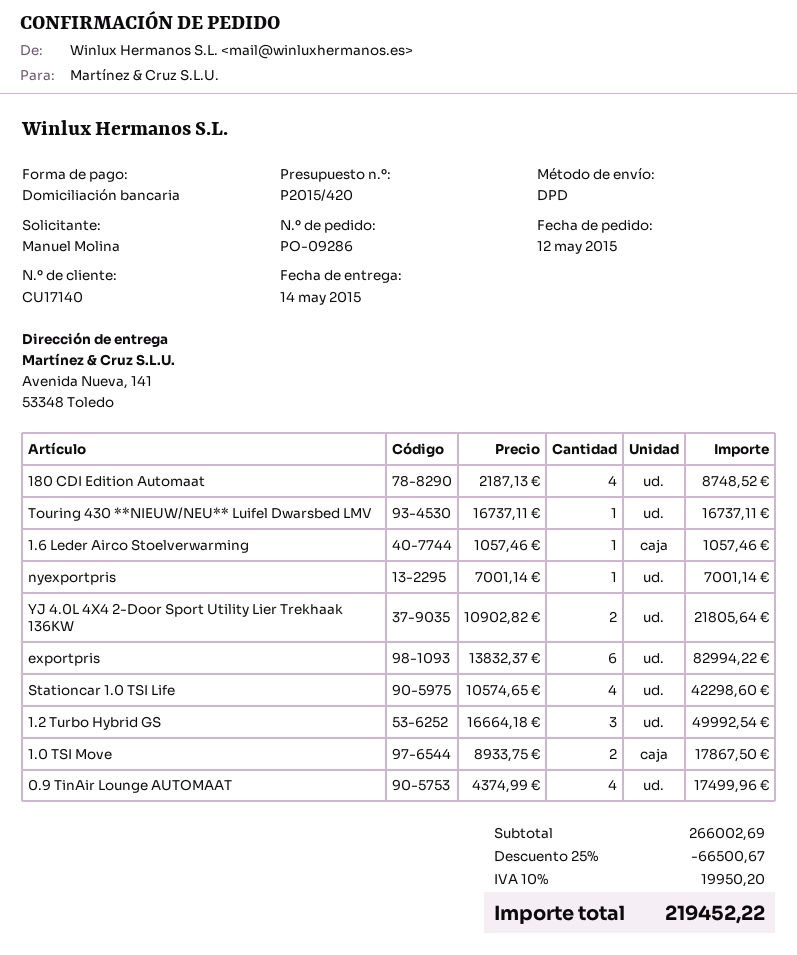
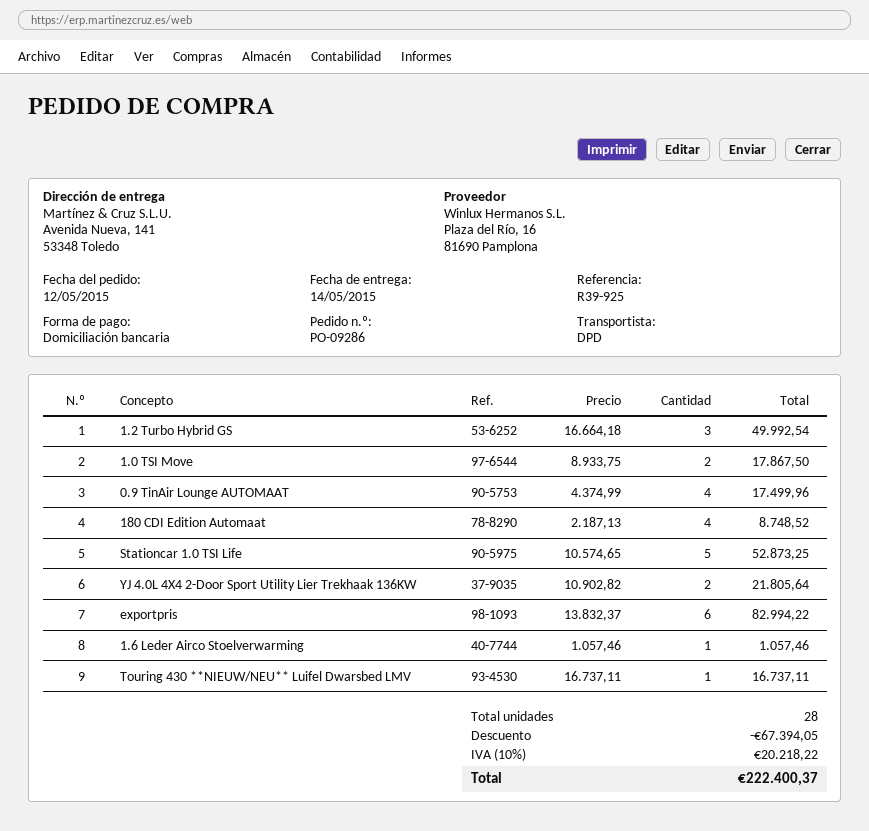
nyexportpris: 1 x 7001.14 = 7001.14 -> none
Stationcar 1.0 TSI Life: 4 x 10574.65 = 42298.60 -> 5 x 10574.65 = 52873.25
discount: 66500.67 -> 67394.05
tax: 10% = 19950.20 -> 10% = 20218.22
total: 219452.22 -> 222400.37

